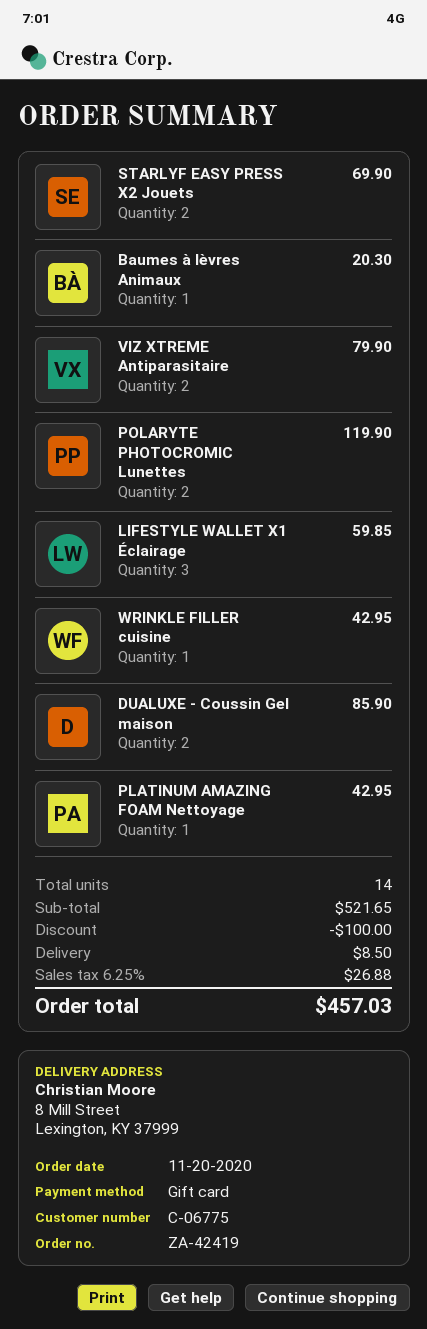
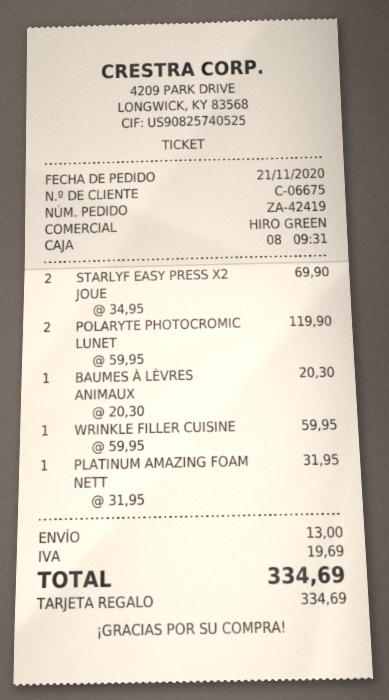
order date: 2020-11-20 -> 2020-11-21
customer number: C-06775 -> C-06675
VIZ XTREME Antiparasitaire: 2 for 79.90 -> none
LIFESTYLE WALLET X1 Éclairage: 3 for 59.85 -> none
WRINKLE FILLER cuisine: 1 for 42.95 -> 1 for 59.95
DUALUXE - Coussin Gel maison: 2 for 85.90 -> none
PLATINUM AMAZING FOAM Nettoyage: 1 for 42.95 -> 1 for 31.95
discount: 100.00 -> none
shipping: 8.50 -> 13.00
tax: 26.88 -> 19.69
total: 457.03 -> 334.69

